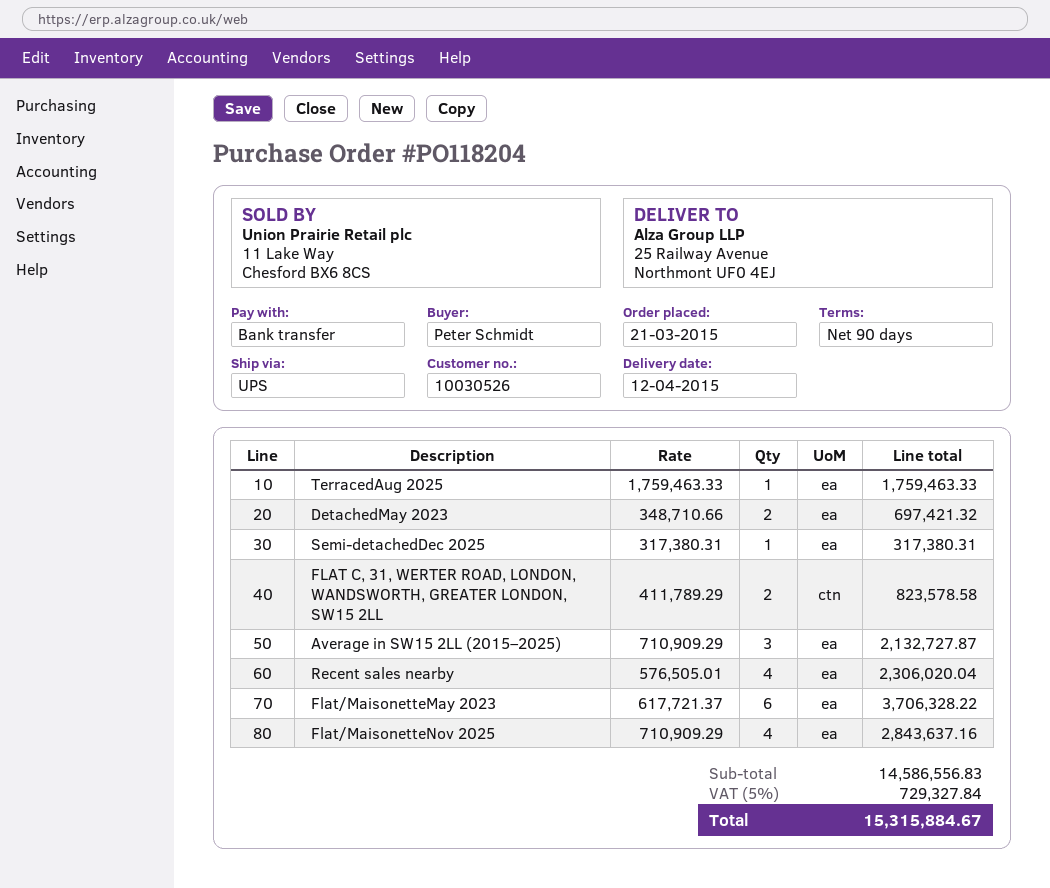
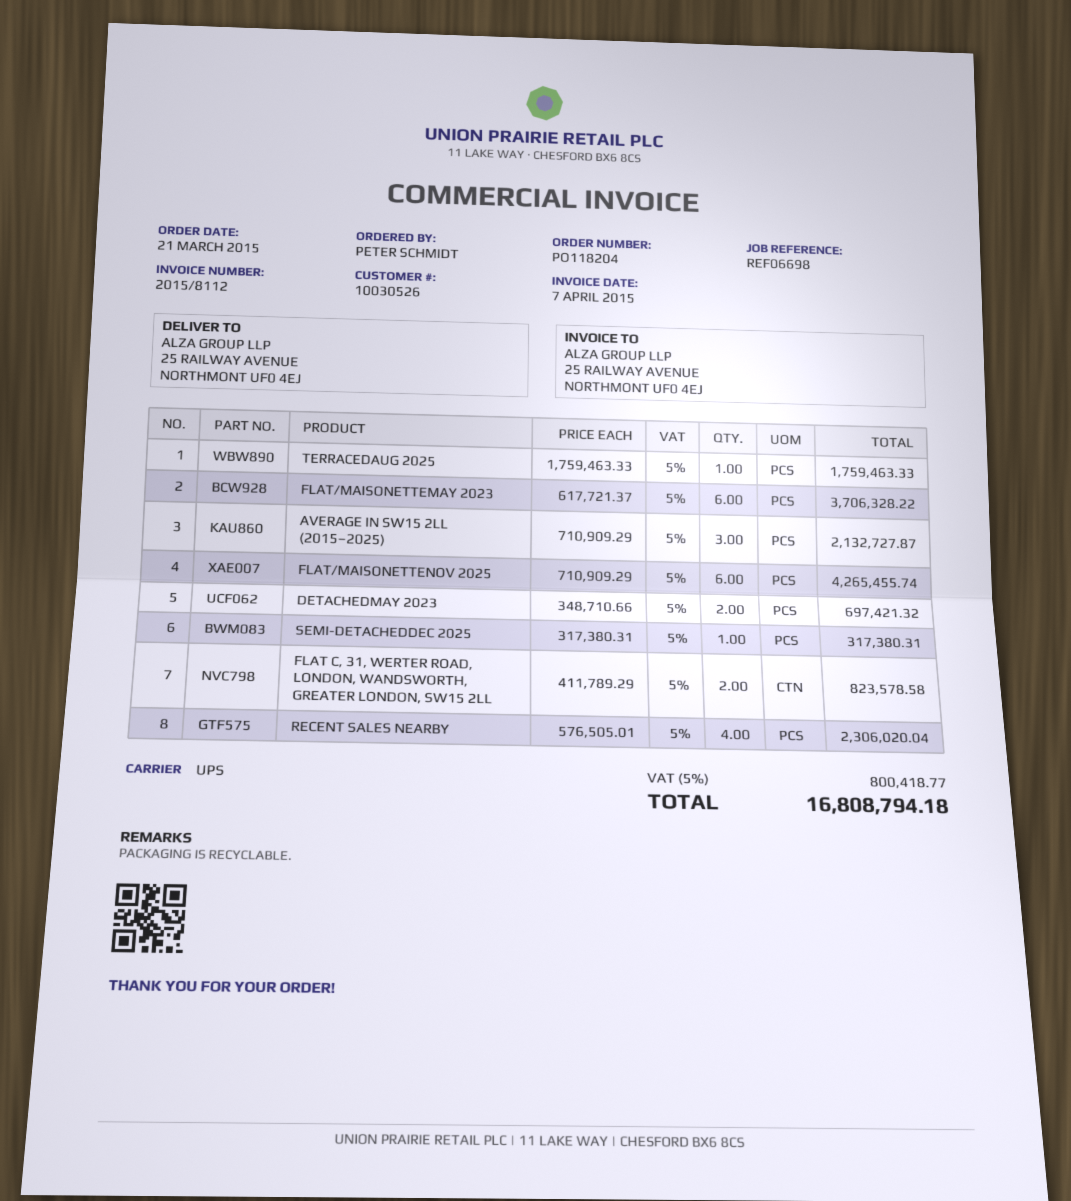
Flat/MaisonetteNov 2025: 4 x 710909.29 = 2843637.16 -> 6 x 710909.29 = 4265455.74
tax: 5% = 729327.84 -> 5% = 800418.77
total: 15315884.67 -> 16808794.18

